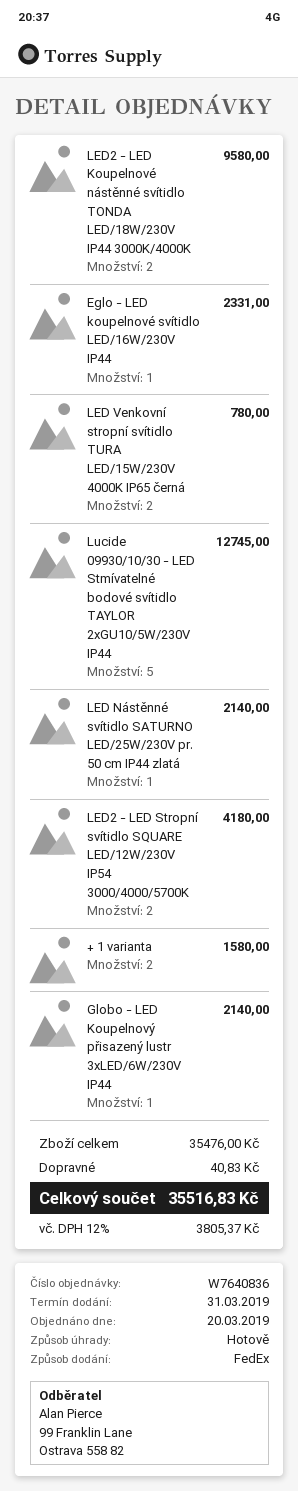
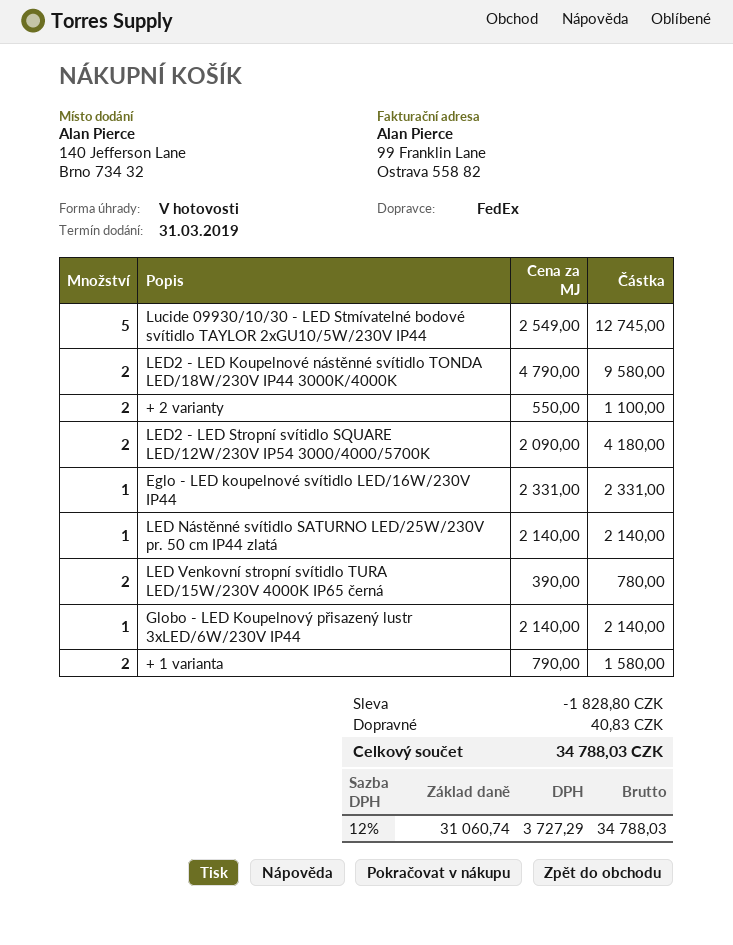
+ 2 varianty: none -> 2 for 1100.00
discount: none -> 1828.80
tax: 12% = 3805.37 -> 12% = 3727.29
total: 35516.83 -> 34788.03

